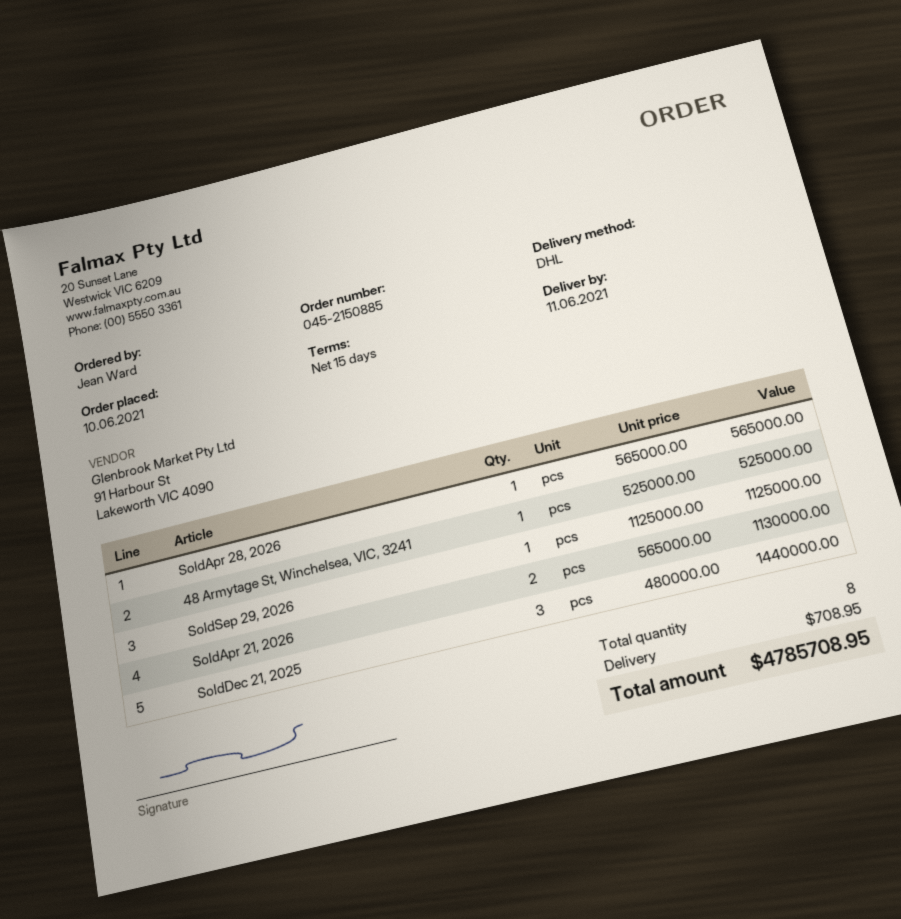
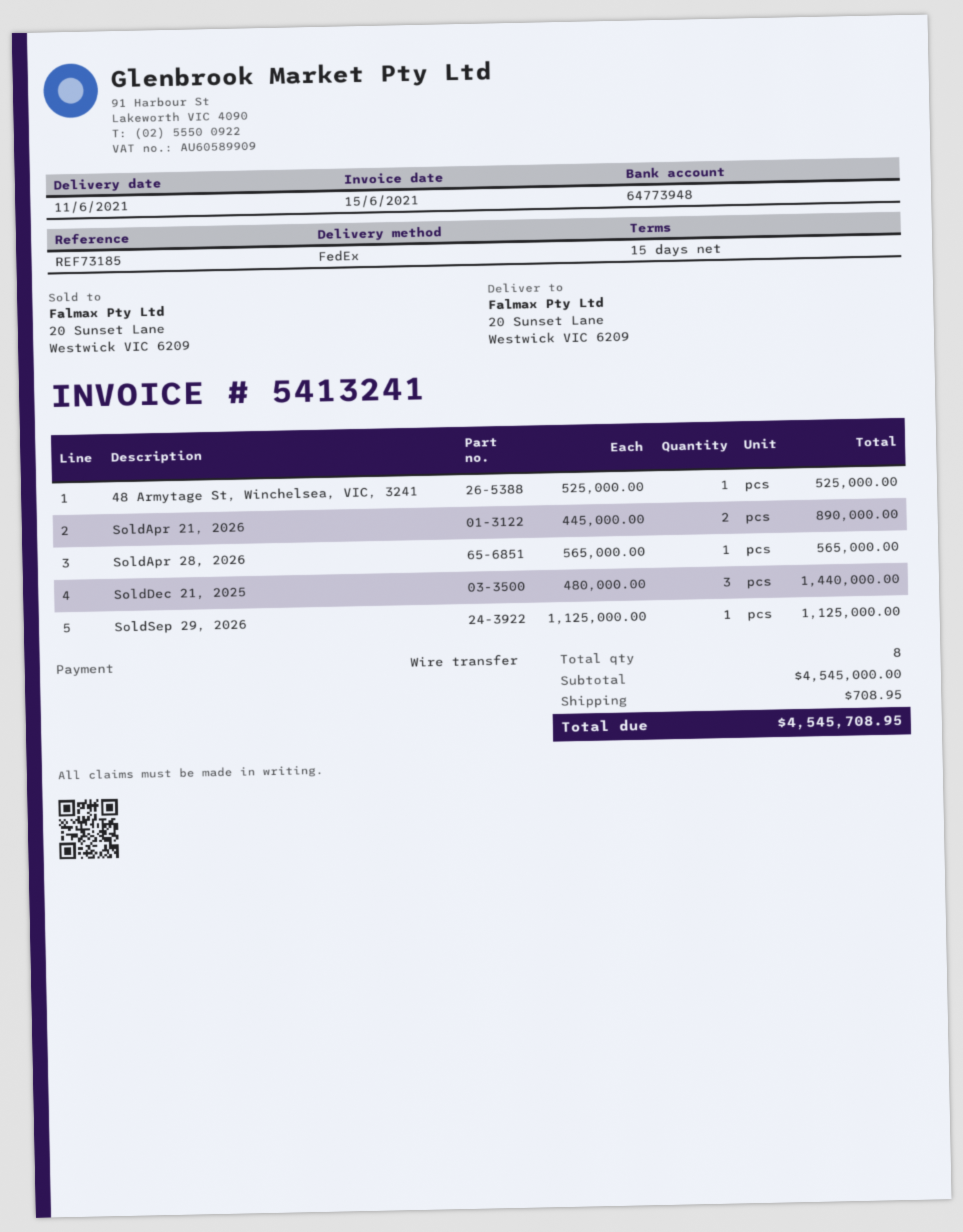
shipping method: DHL -> FedEx
SoldApr 21, 2026: 2 x 565000.00 = 1130000.00 -> 2 x 445000.00 = 890000.00
total: 4785708.95 -> 4545708.95

